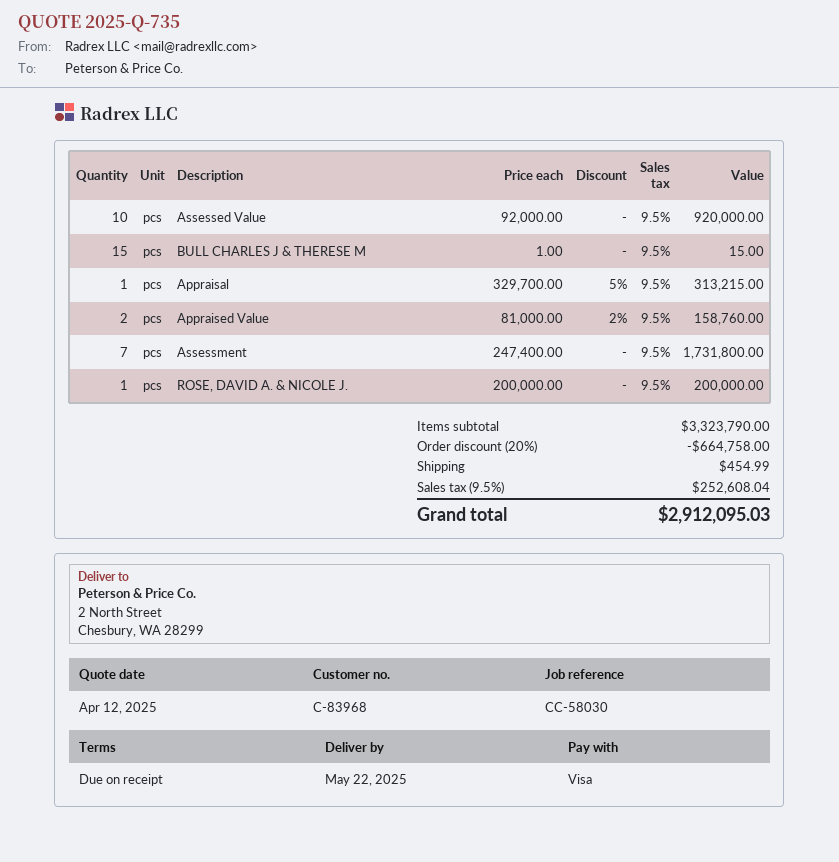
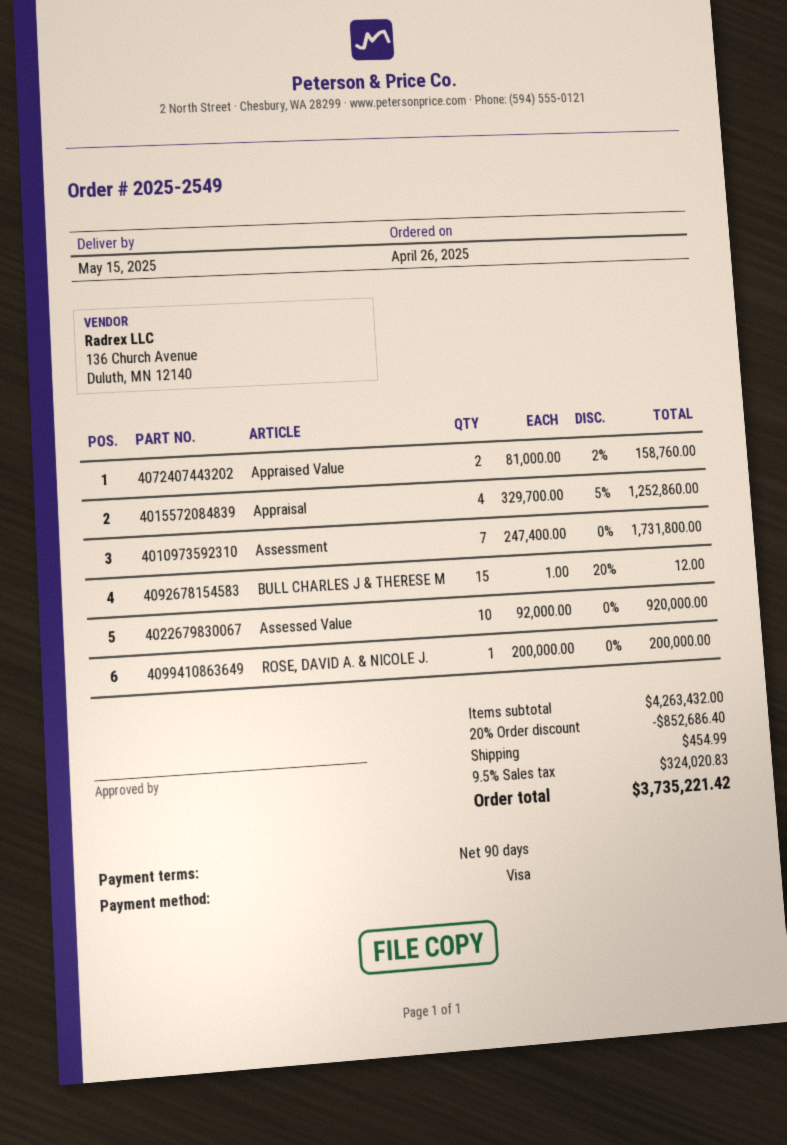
delivery date: 2025-05-22 -> 2025-05-15
payment terms: on receipt -> 90 days
BULL CHARLES J & THERESE M: 15 x 1.00 = 15.00 -> 15 x 1.00 - 20% = 12.00
Appraisal: 1 x 329700.00 - 5% = 313215.00 -> 4 x 329700.00 - 5% = 1252860.00
subtotal: 3323790.00 -> 4263432.00
discount: 20% = 664758.00 -> 20% = 852686.40
tax: 9.5% = 252608.04 -> 9.5% = 324020.83
total: 2912095.03 -> 3735221.42

